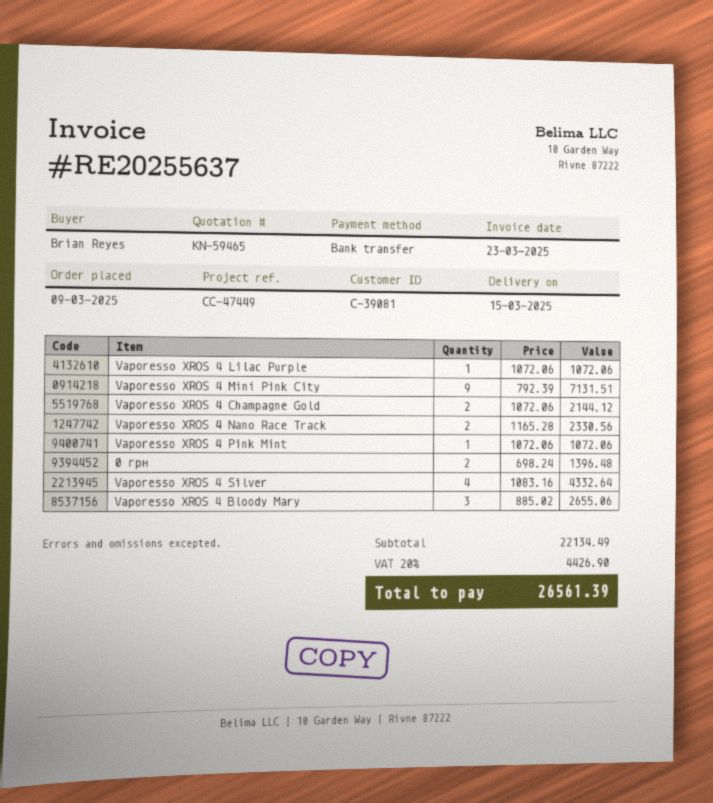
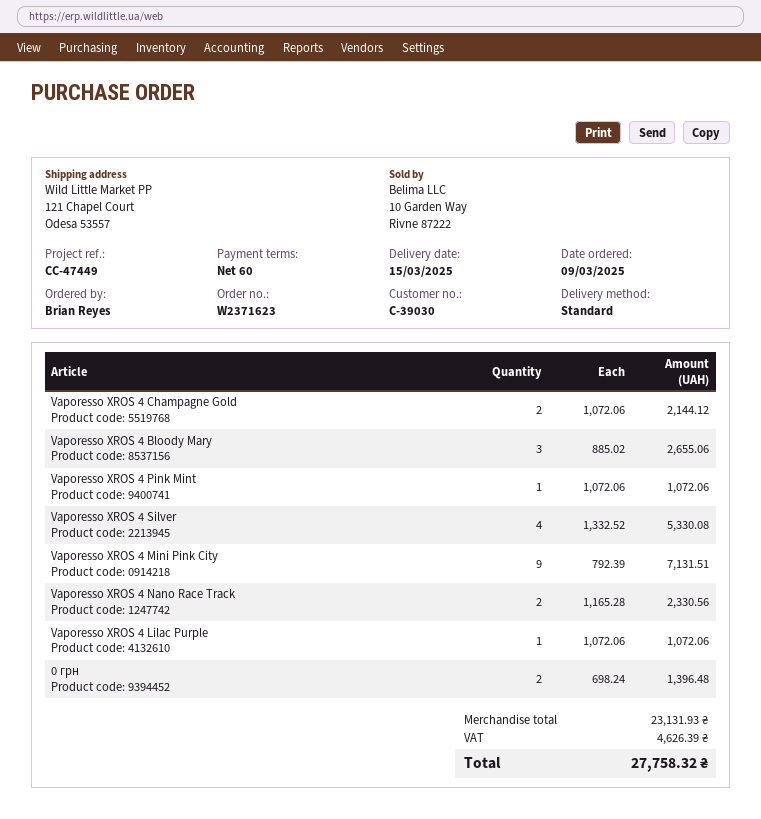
customer number: C-39081 -> C-39030
Vaporesso XROS 4 Silver: 4 x 1083.16 = 4332.64 -> 4 x 1332.52 = 5330.08
subtotal: 22134.49 -> 23131.93
tax: 4426.90 -> 4626.39
total: 26561.39 -> 27758.32

